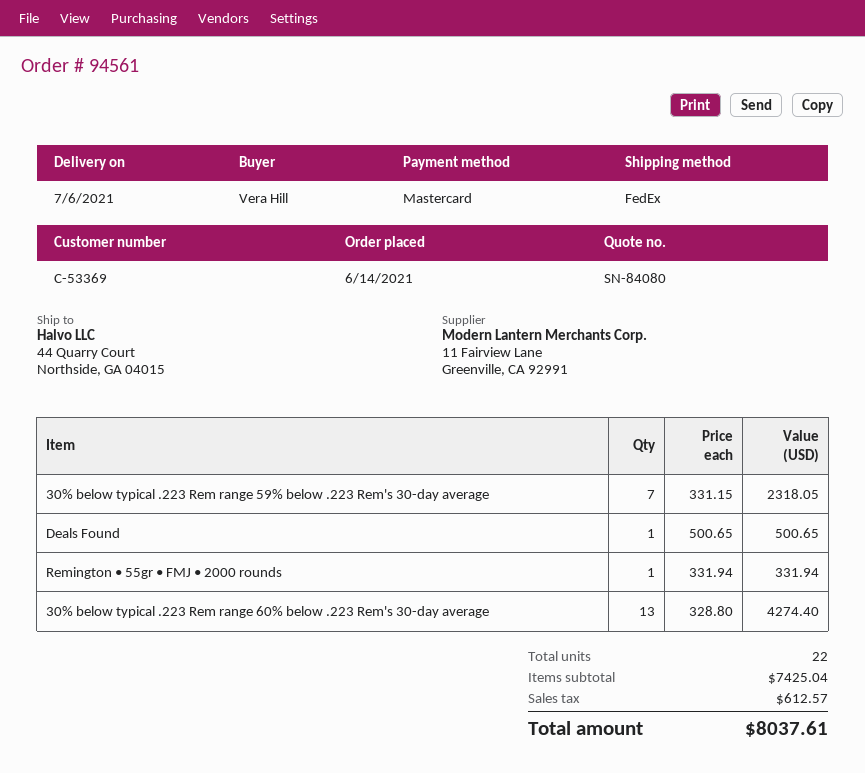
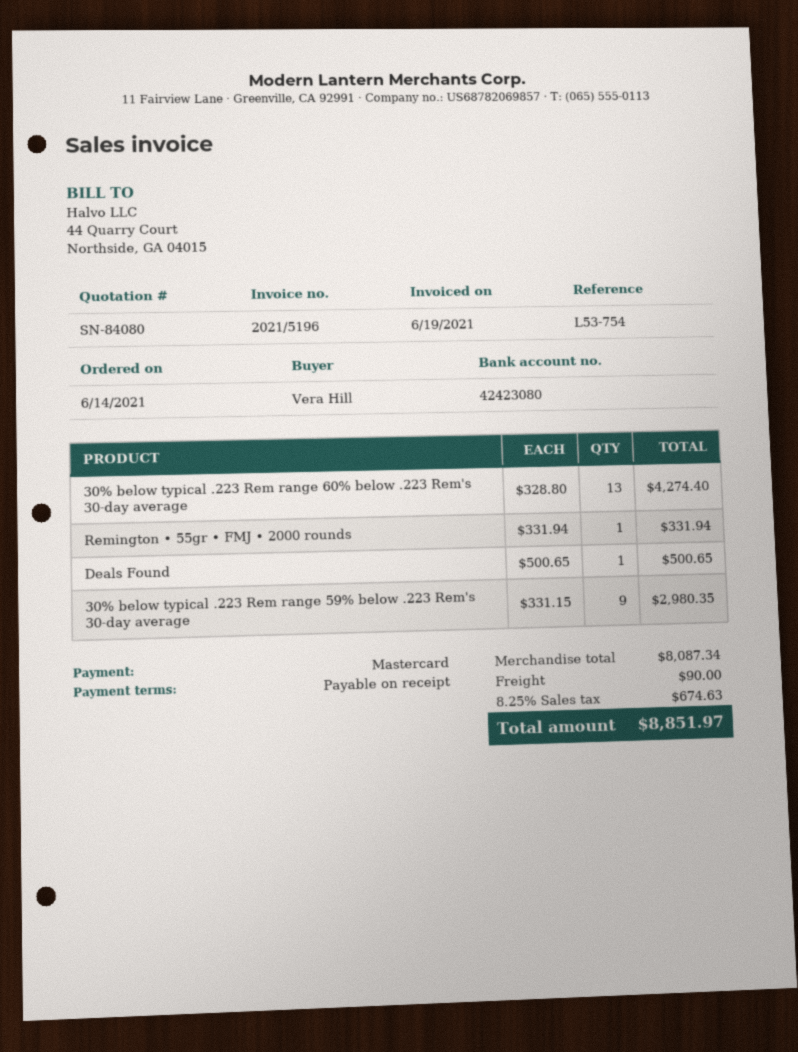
30% below typical .223 Rem range 59% below .223 Rem's 30-day average: 7 x 331.15 = 2318.05 -> 9 x 331.15 = 2980.35
subtotal: 7425.04 -> 8087.34
shipping: none -> 90.00
tax: 612.57 -> 674.63
total: 8037.61 -> 8851.97

